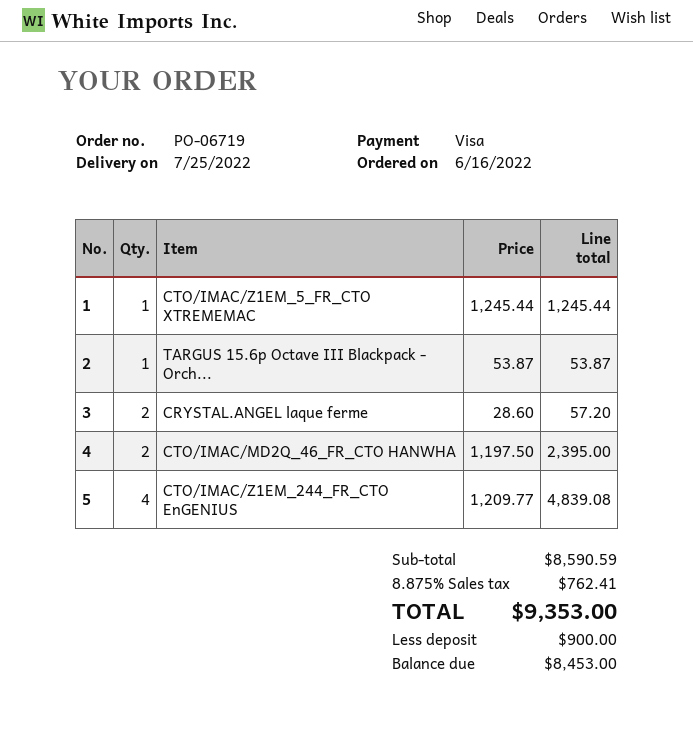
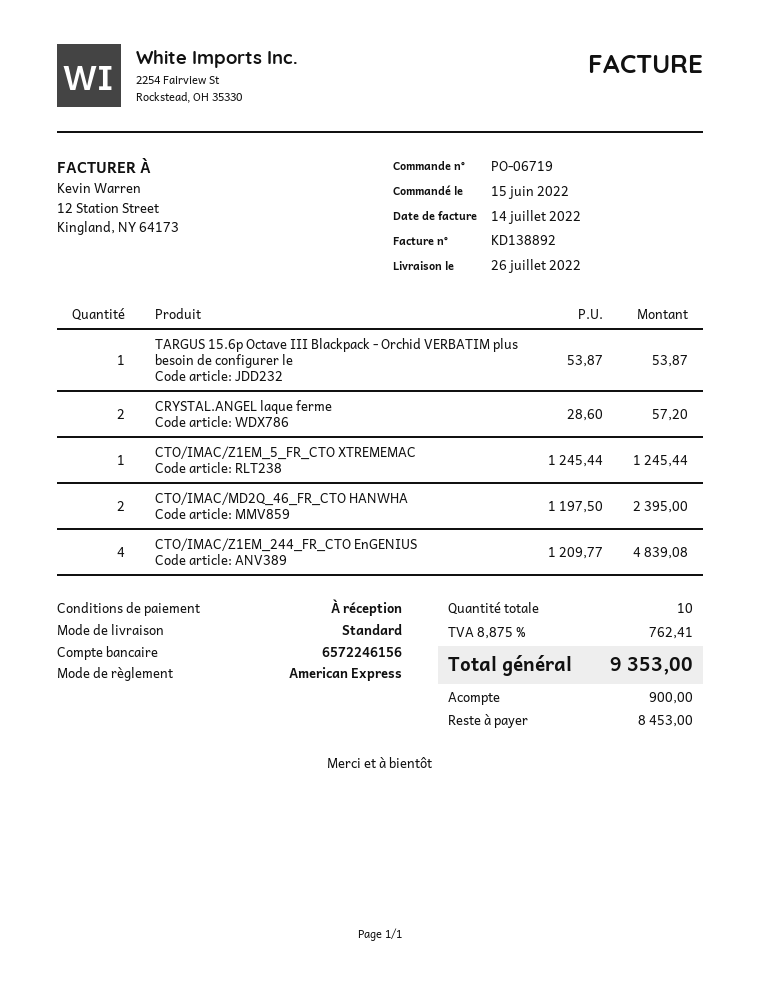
order date: 2022-06-16 -> 2022-06-15
delivery date: 2022-07-25 -> 2022-07-26
payment method: Visa -> American Express

